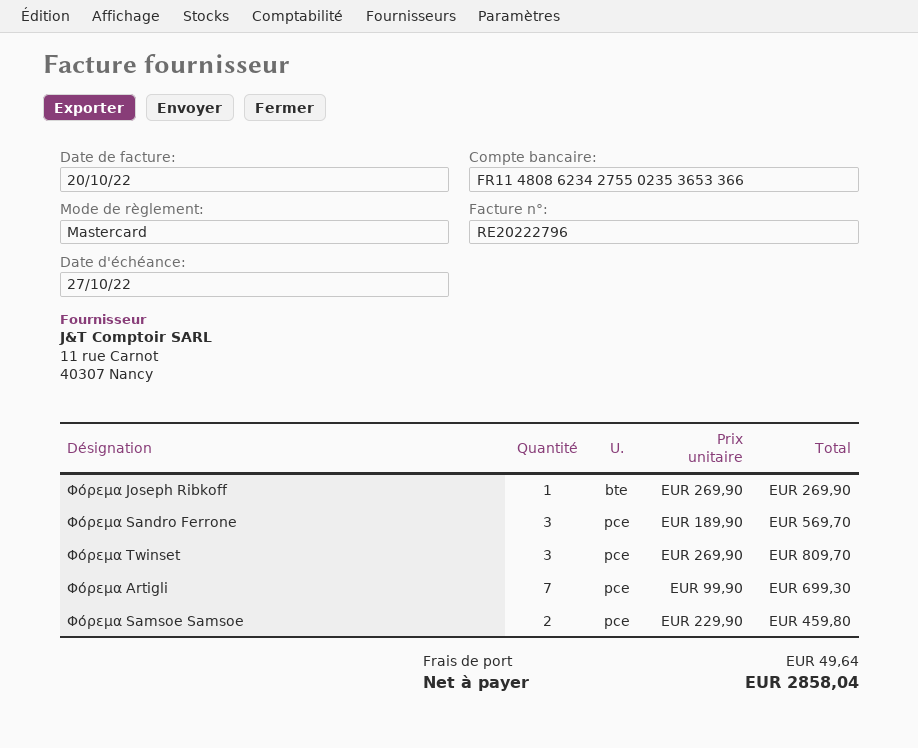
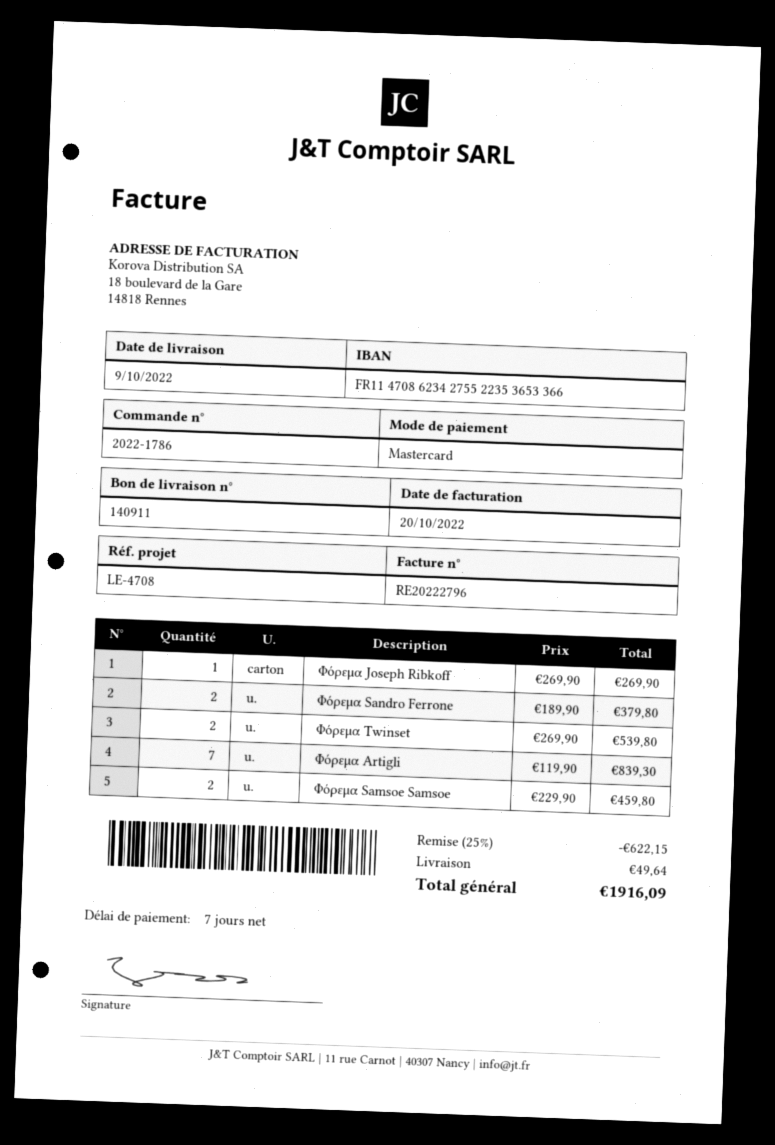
bank account: FR1148086234275502353653366 -> FR1147086234275522353653366
Φόρεμα Sandro Ferrone: 3 x 189.90 = 569.70 -> 2 x 189.90 = 379.80
Φόρεμα Twinset: 3 x 269.90 = 809.70 -> 2 x 269.90 = 539.80
Φόρεμα Artigli: 7 x 99.90 = 699.30 -> 7 x 119.90 = 839.30
discount: none -> 25% = 622.15
total: 2858.04 -> 1916.09

